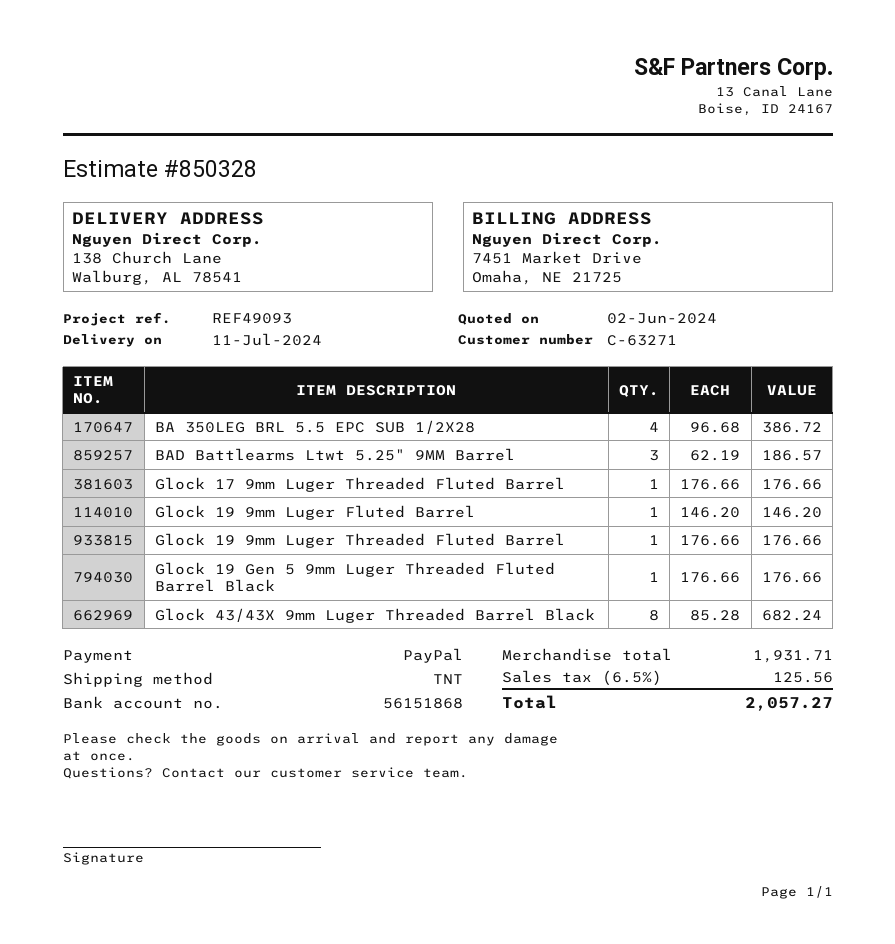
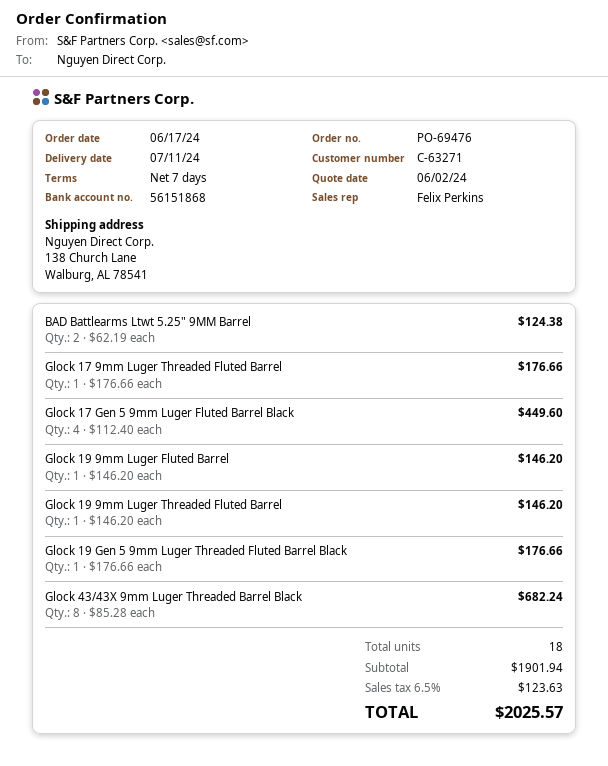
BA 350LEG BRL 5.5 EPC SUB 1/2X28: 4 x 96.68 = 386.72 -> none
BAD Battlearms Ltwt 5.25" 9MM Barrel: 3 x 62.19 = 186.57 -> 2 x 62.19 = 124.38
Glock 19 9mm Luger Threaded Fluted Barrel: 1 x 176.66 = 176.66 -> 1 x 146.20 = 146.20
Glock 17 Gen 5 9mm Luger Fluted Barrel Black: none -> 4 x 112.40 = 449.60
subtotal: 1931.71 -> 1901.94
tax: 6.5% = 125.56 -> 6.5% = 123.63
total: 2057.27 -> 2025.57

